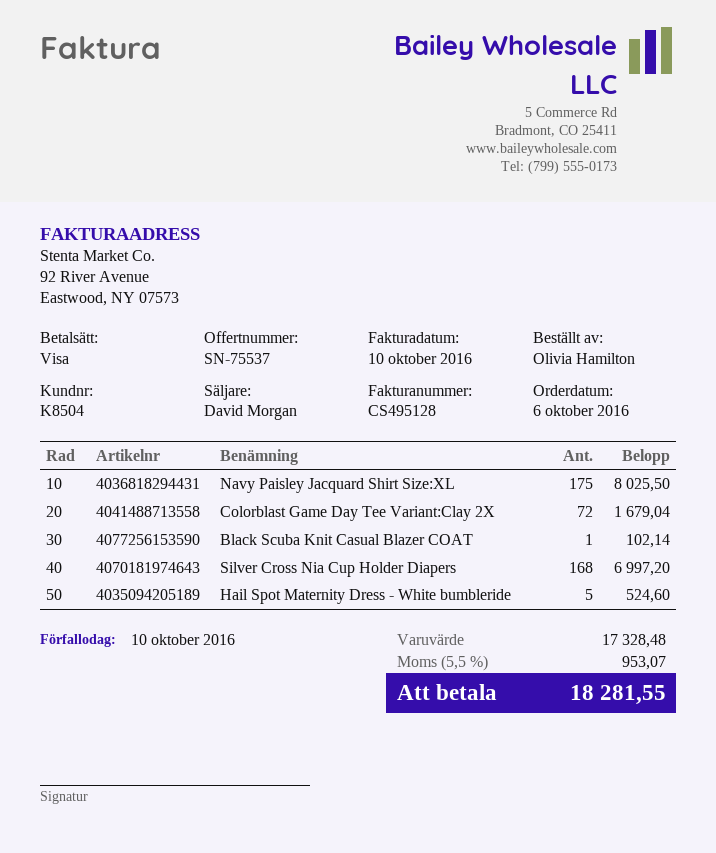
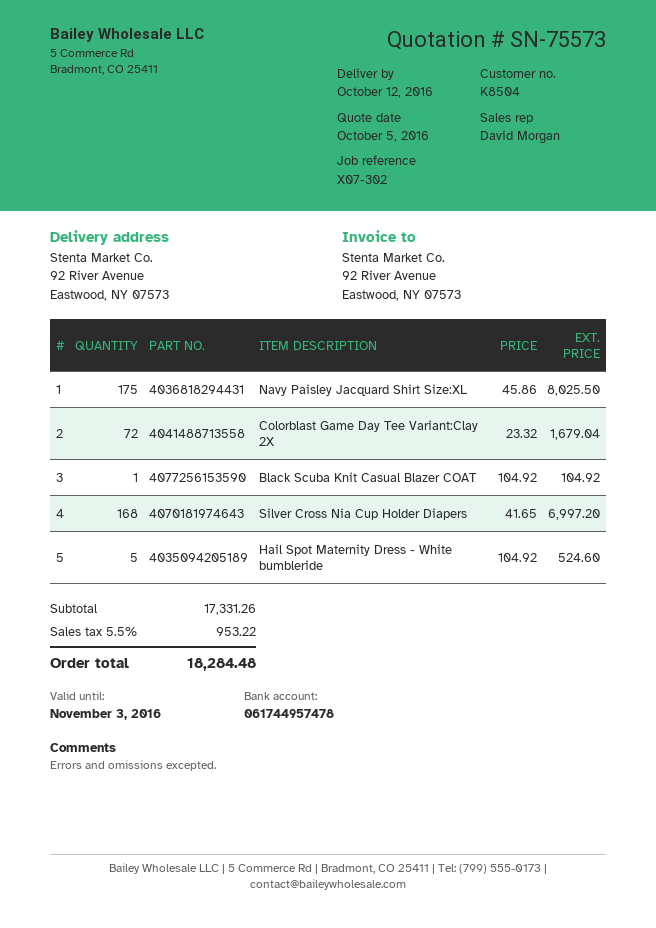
quote number: SN-75537 -> SN-75573
Black Scuba Knit Casual Blazer COAT: 1 for 102.14 -> 1 for 104.92
subtotal: 17328.48 -> 17331.26
tax: 5.5% = 953.07 -> 5.5% = 953.22
total: 18281.55 -> 18284.48

